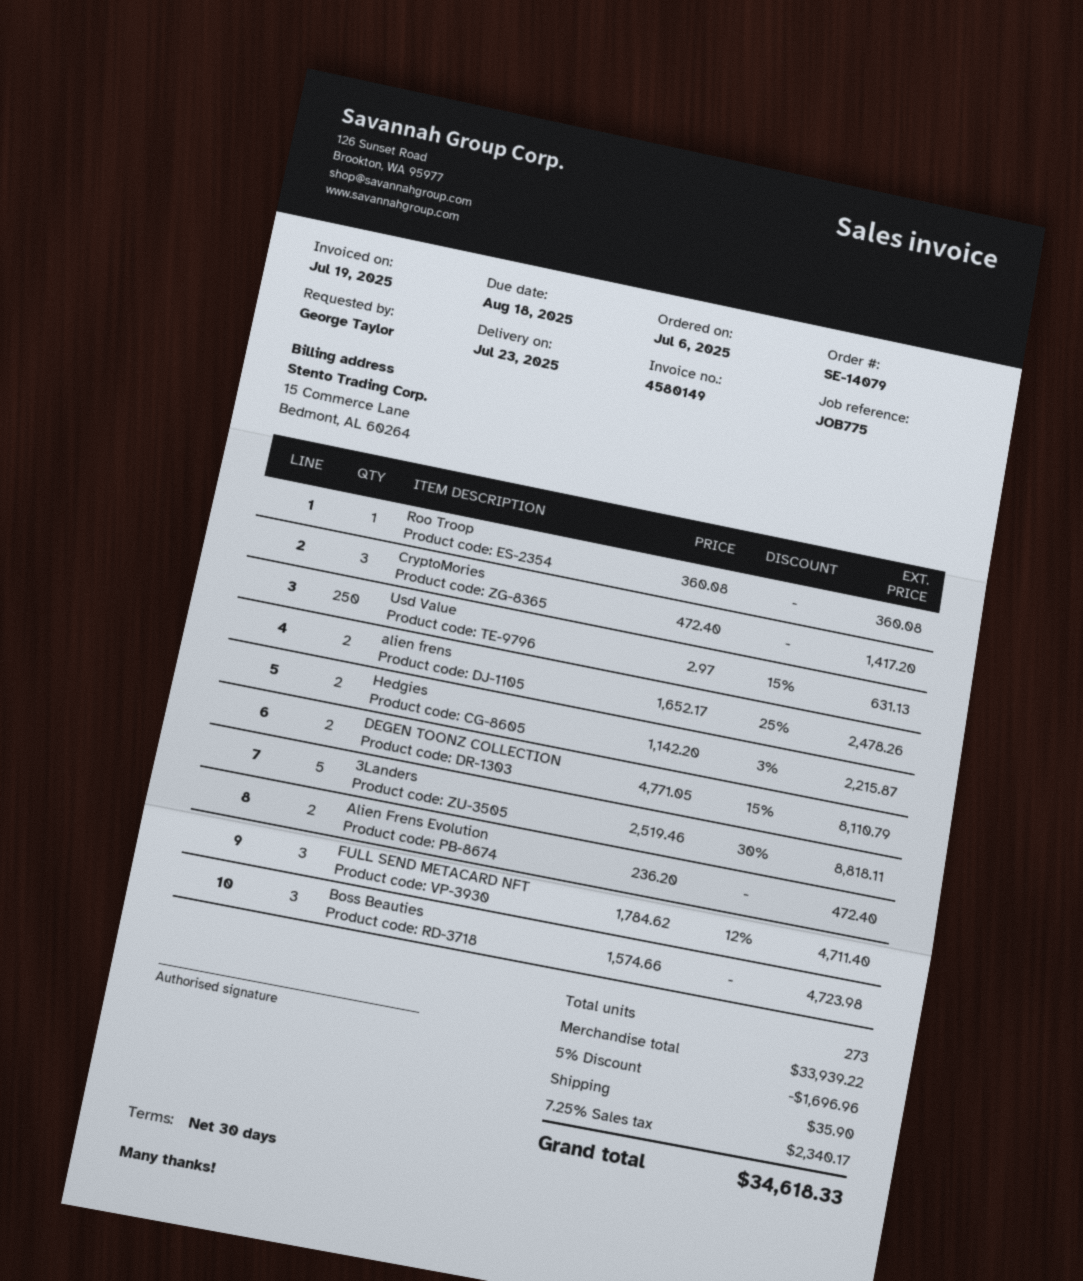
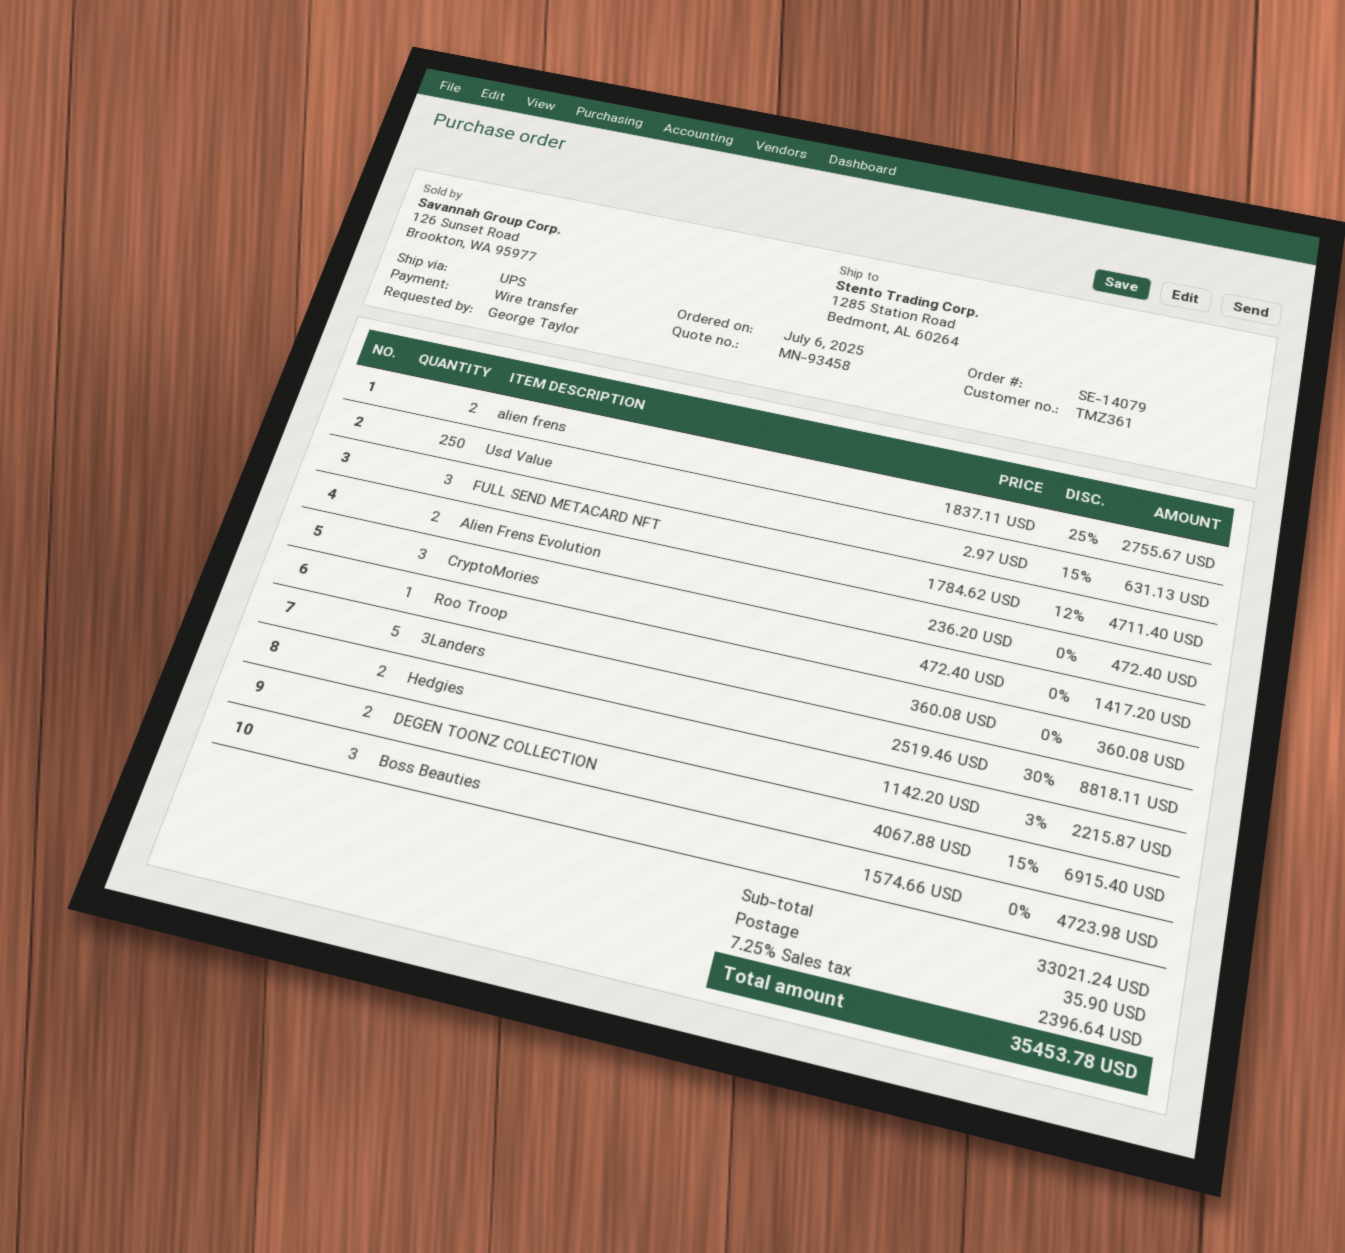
alien frens: 2 x 1652.17 - 25% = 2478.26 -> 2 x 1837.11 - 25% = 2755.67
DEGEN TOONZ COLLECTION: 2 x 4771.05 - 15% = 8110.79 -> 2 x 4067.88 - 15% = 6915.40
subtotal: 33939.22 -> 33021.24
discount: 5% = 1696.96 -> none
tax: 7.25% = 2340.17 -> 7.25% = 2396.64
total: 34618.33 -> 35453.78

